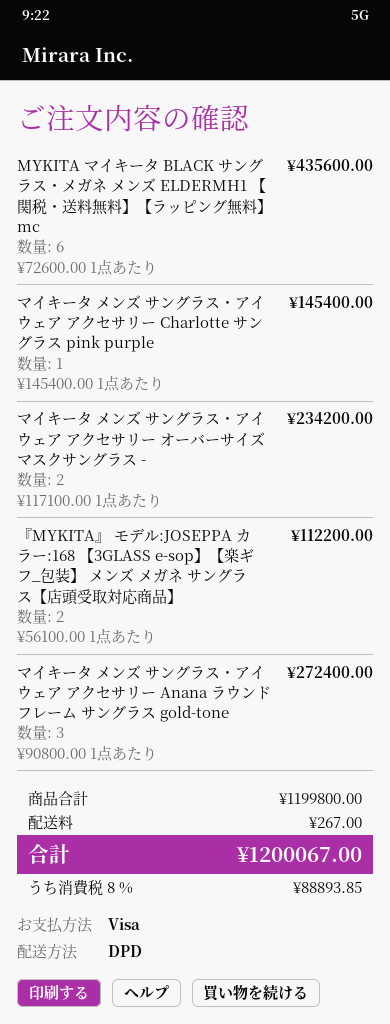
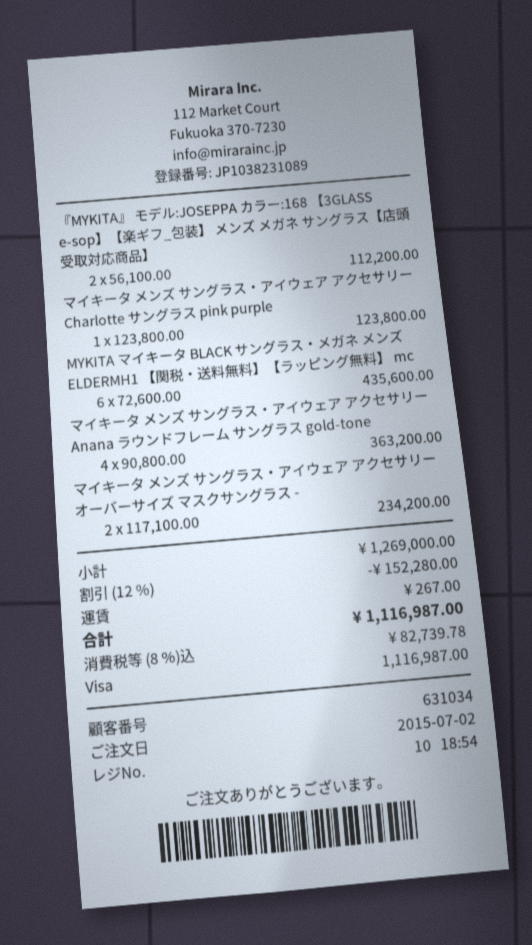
マイキータ メンズ サングラス・アイウェア アクセサリー Charlotte サングラス pink purple: 1 x 145400.00 = 145400.00 -> 1 x 123800.00 = 123800.00
マイキータ メンズ サングラス・アイウェア アクセサリー Anana ラウンドフレーム サングラス gold-tone: 3 x 90800.00 = 272400.00 -> 4 x 90800.00 = 363200.00
subtotal: 1199800.00 -> 1269000.00
discount: none -> 12% = 152280.00
tax: 8% = 88893.85 -> 8% = 82739.78
total: 1200067.00 -> 1116987.00

